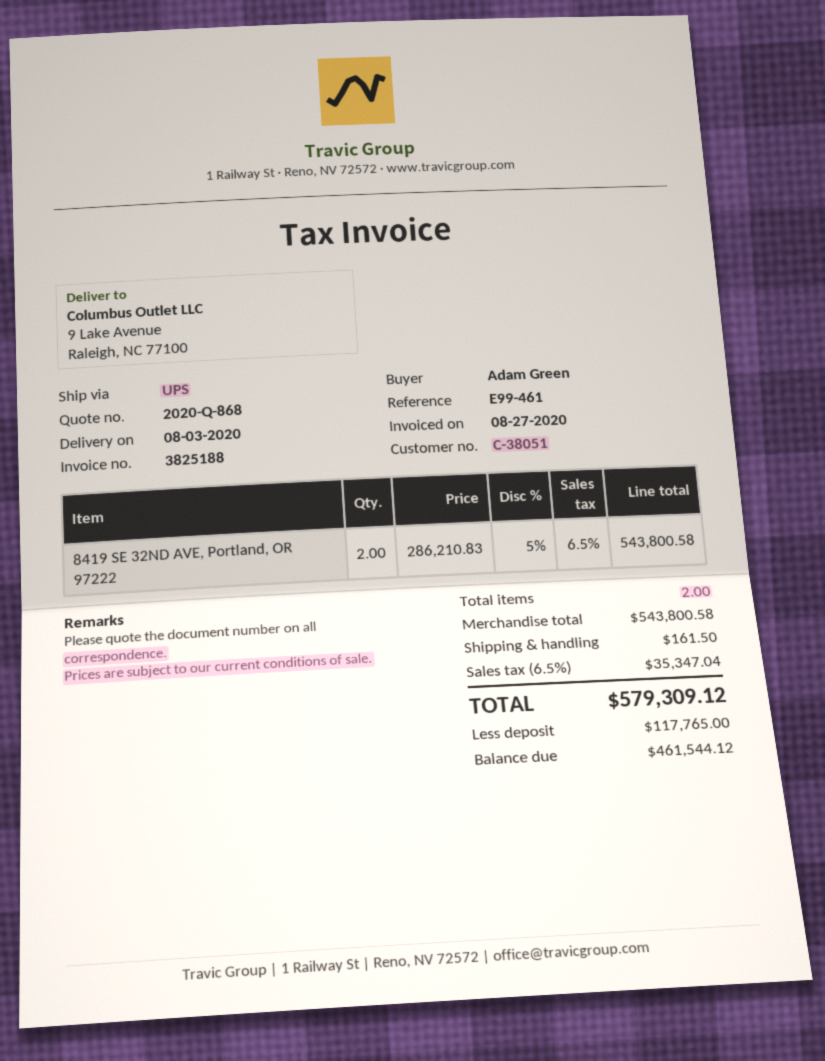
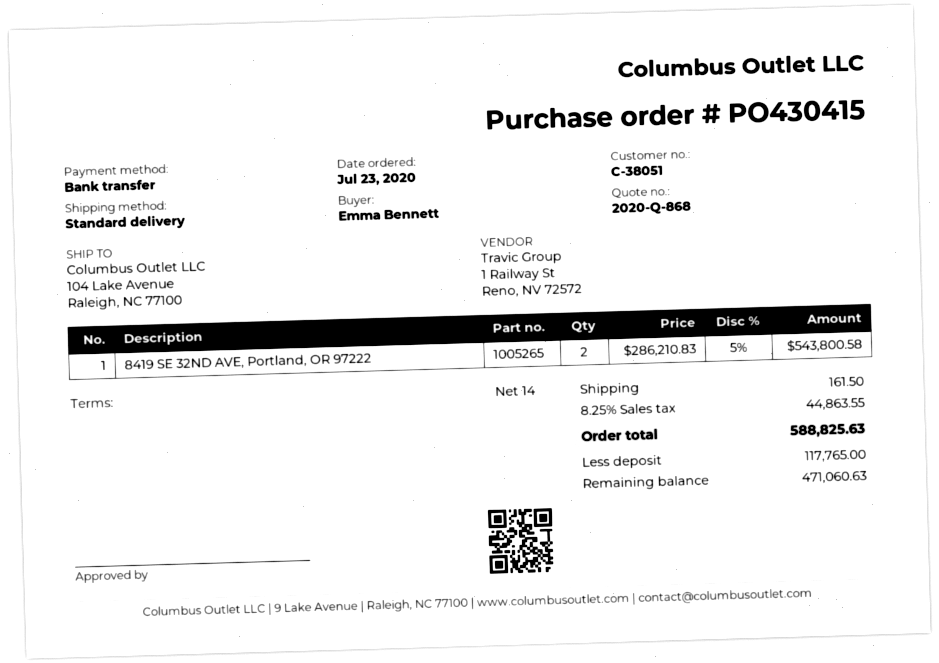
ordered by: Adam Green -> Emma Bennett
shipping method: UPS -> standard
ship to: 9 Lake Avenue, Raleigh, NC 77100 -> 104 Lake Avenue, Raleigh, NC 77100
tax: 6.5% = 35347.04 -> 8.25% = 44863.55
total: 579309.12 -> 588825.63
balance: 461544.12 -> 471060.63

